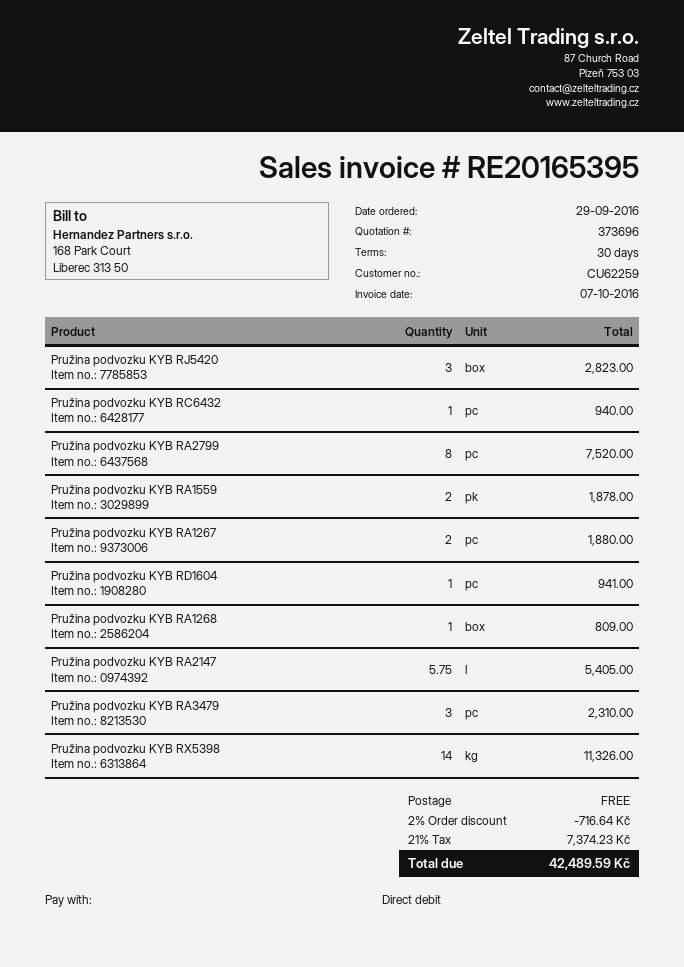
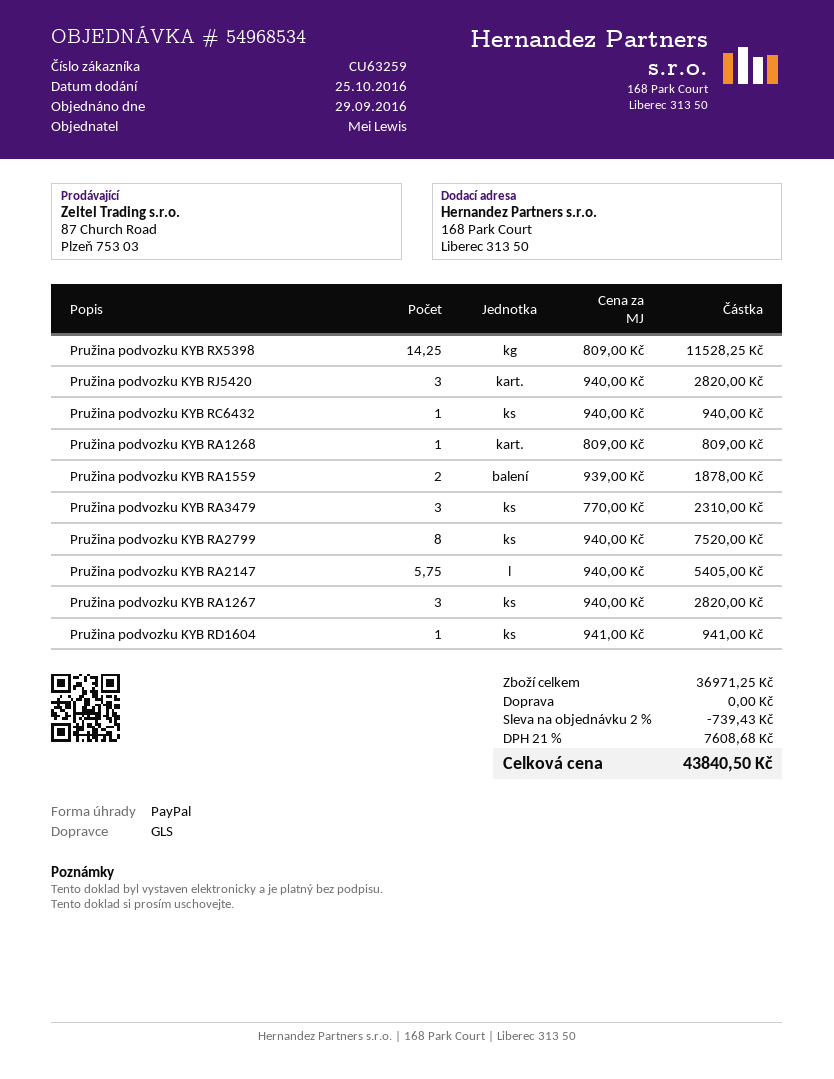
customer number: CU62259 -> CU63259
payment method: direct debit -> PayPal
Pružina podvozku KYB RJ5420: 3 for 2823.00 -> 3 for 2820.00
Pružina podvozku KYB RA1267: 2 for 1880.00 -> 3 for 2820.00
Pružina podvozku KYB RX5398: 14 for 11326.00 -> 14.25 for 11528.25
discount: 2% = 716.64 -> 2% = 739.43
tax: 21% = 7374.23 -> 21% = 7608.68
total: 42489.59 -> 43840.50

